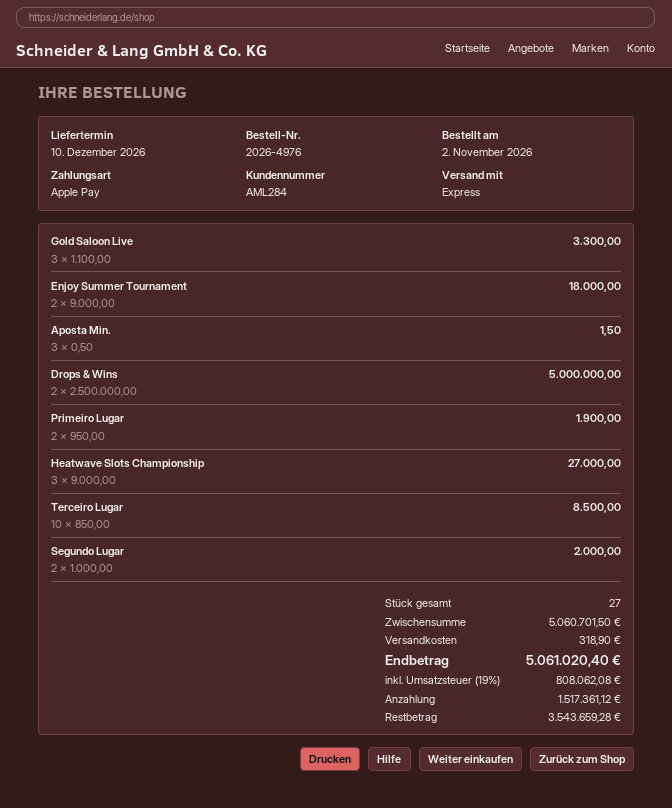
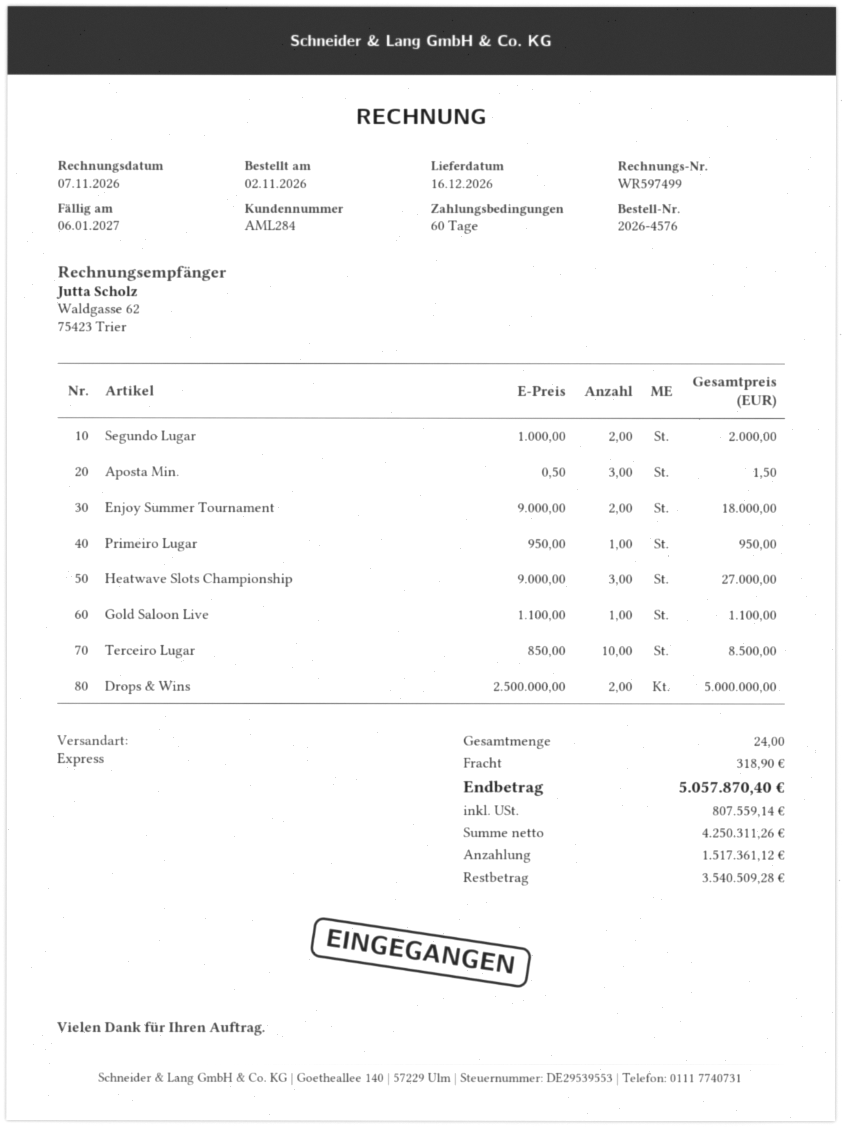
order number: 2026-4976 -> 2026-4576
delivery date: 2026-12-10 -> 2026-12-16
Gold Saloon Live: 3 x 1100.00 = 3300.00 -> 1 x 1100.00 = 1100.00
Primeiro Lugar: 2 x 950.00 = 1900.00 -> 1 x 950.00 = 950.00
total quantity: 27 -> 24
tax: 808062.08 -> 807559.14
total: 5061020.40 -> 5057870.40
balance: 3543659.28 -> 3540509.28

